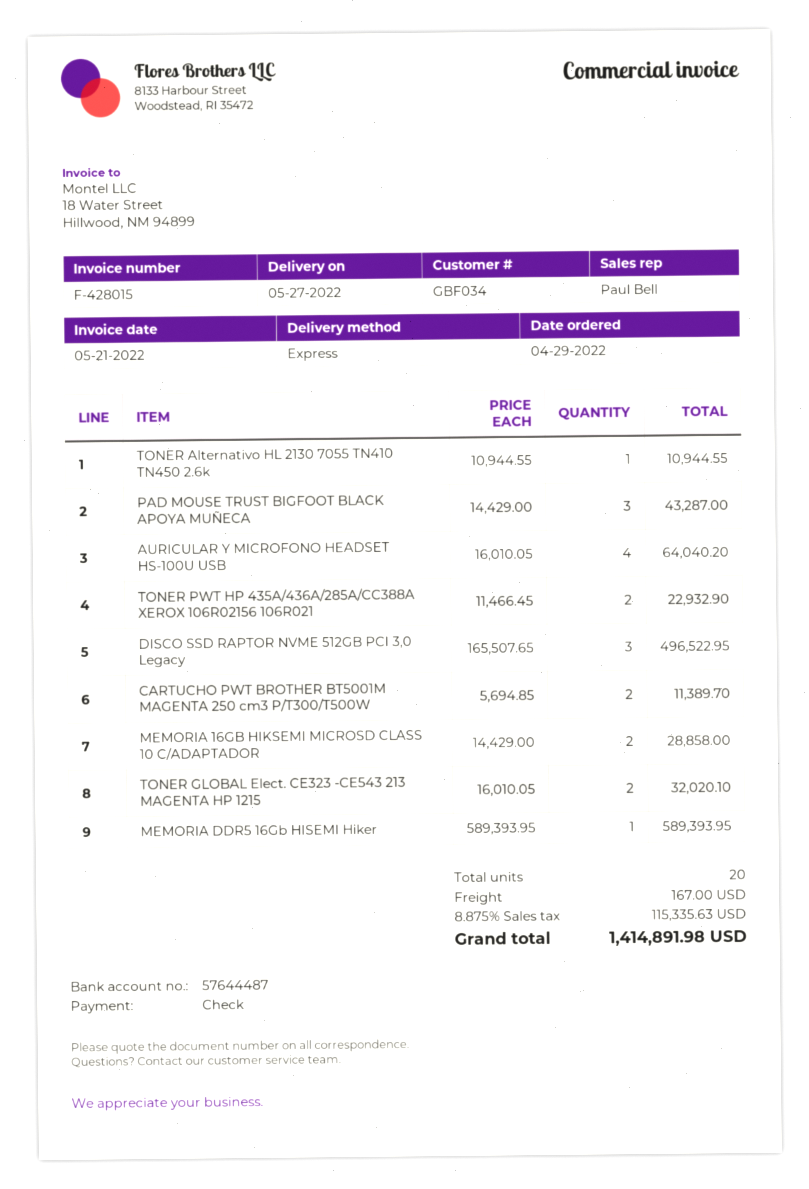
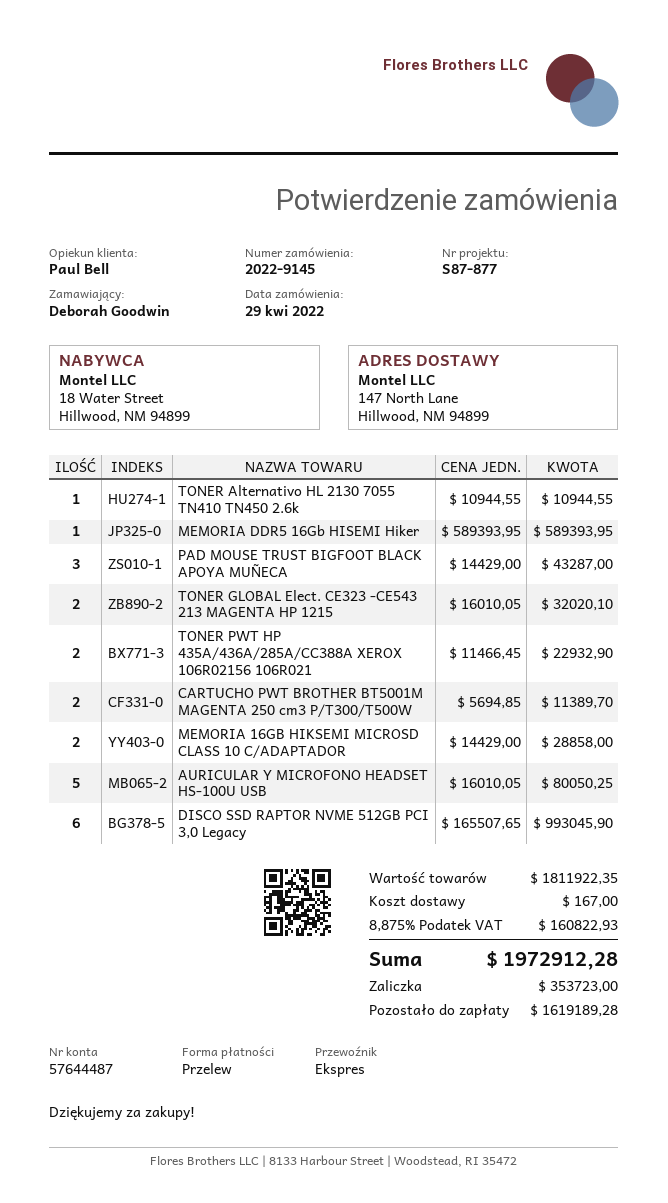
payment method: cheque -> bank transfer
AURICULAR Y MICROFONO HEADSET HS-100U USB: 4 x 16010.05 = 64040.20 -> 5 x 16010.05 = 80050.25
DISCO SSD RAPTOR NVME 512GB PCI 3,0 Legacy: 3 x 165507.65 = 496522.95 -> 6 x 165507.65 = 993045.90
tax: 8.875% = 115335.63 -> 8.875% = 160822.93
total: 1414891.98 -> 1972912.28

